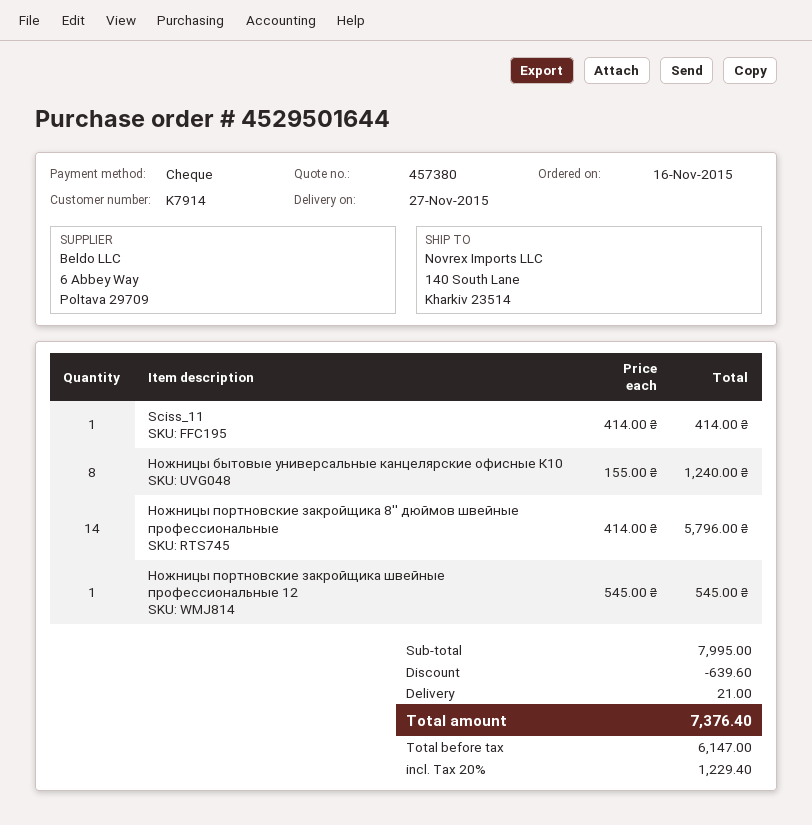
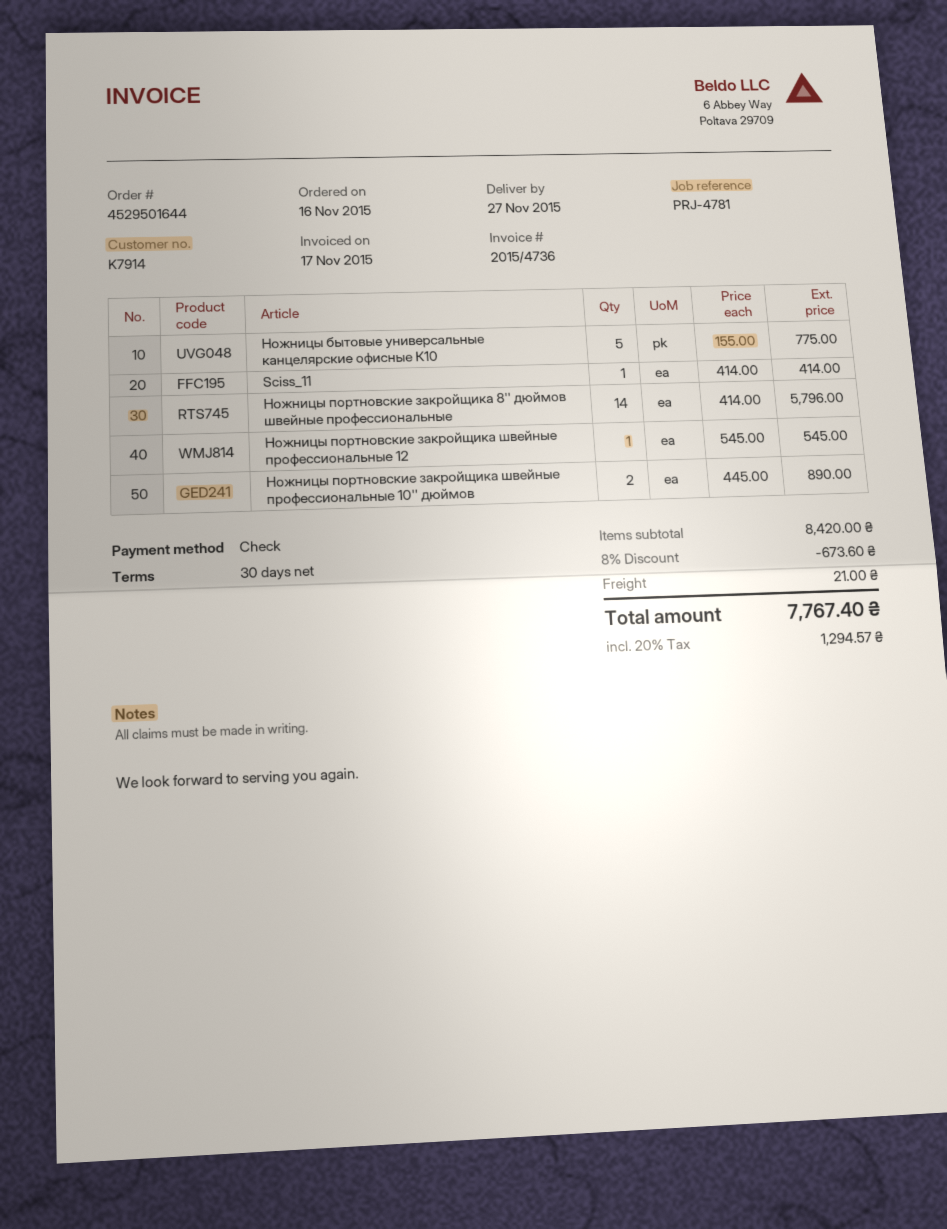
Ножницы бытовые универсальные канцелярские офисные К10: 8 x 155.00 = 1240.00 -> 5 x 155.00 = 775.00
Ножницы портновские закройщика швейные профессиональные 10'' дюймов: none -> 2 x 445.00 = 890.00
subtotal: 7995.00 -> 8420.00
discount: 639.60 -> 673.60
tax: 20% = 1229.40 -> 20% = 1294.57
total: 7376.40 -> 7767.40

